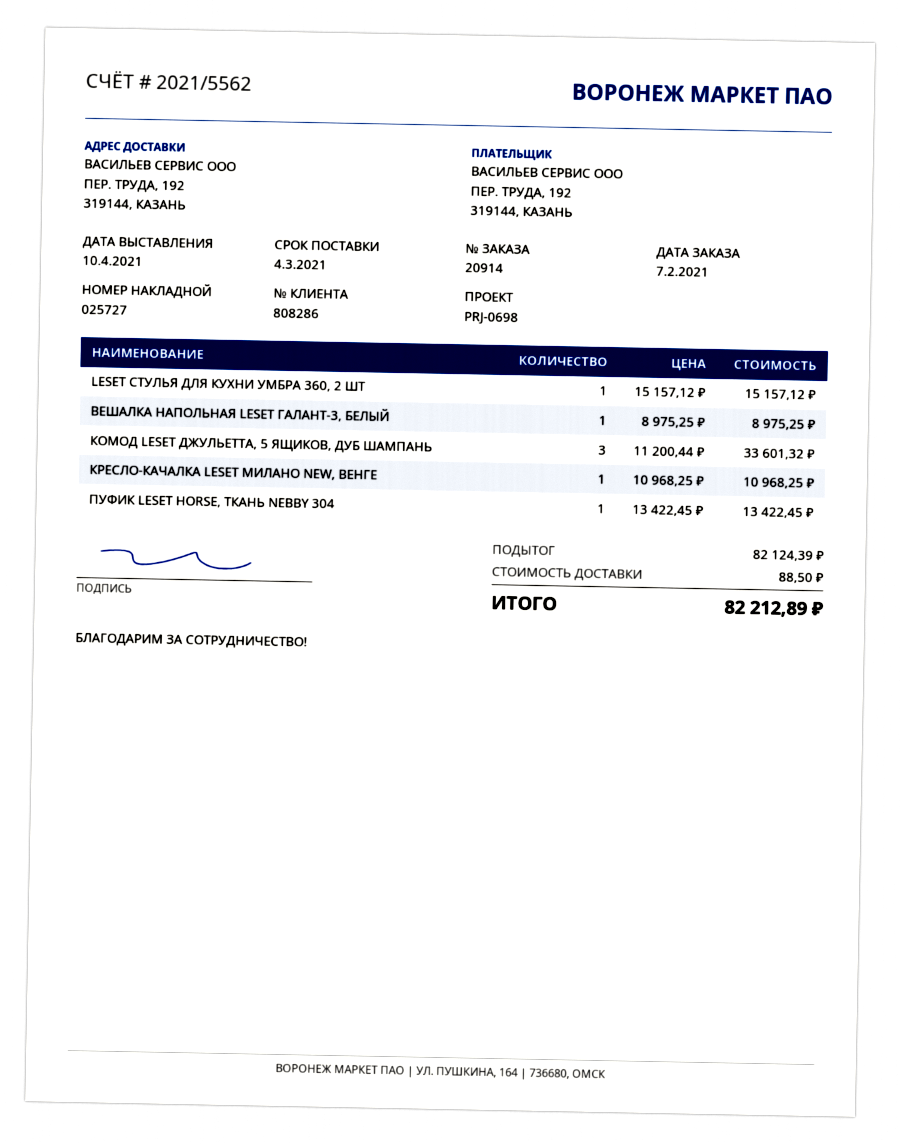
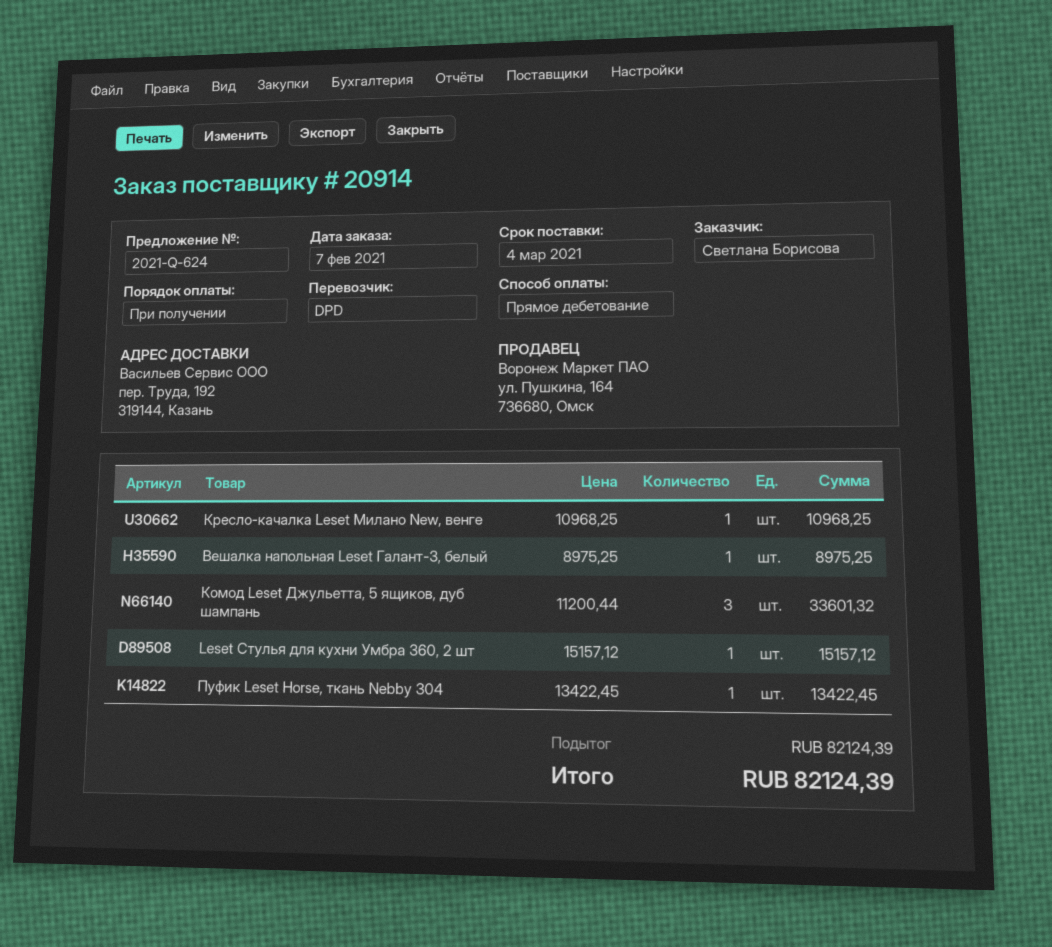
shipping: 88.50 -> none
total: 82212.89 -> 82124.39

